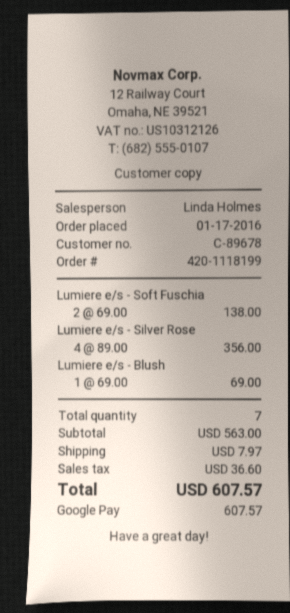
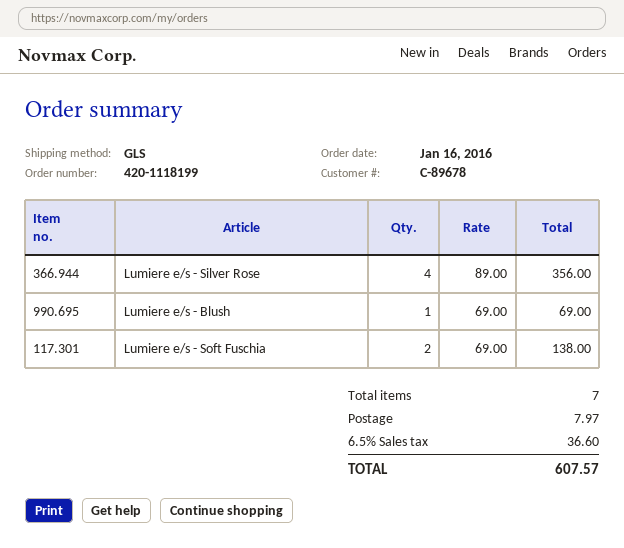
order date: 2016-01-17 -> 2016-01-16

